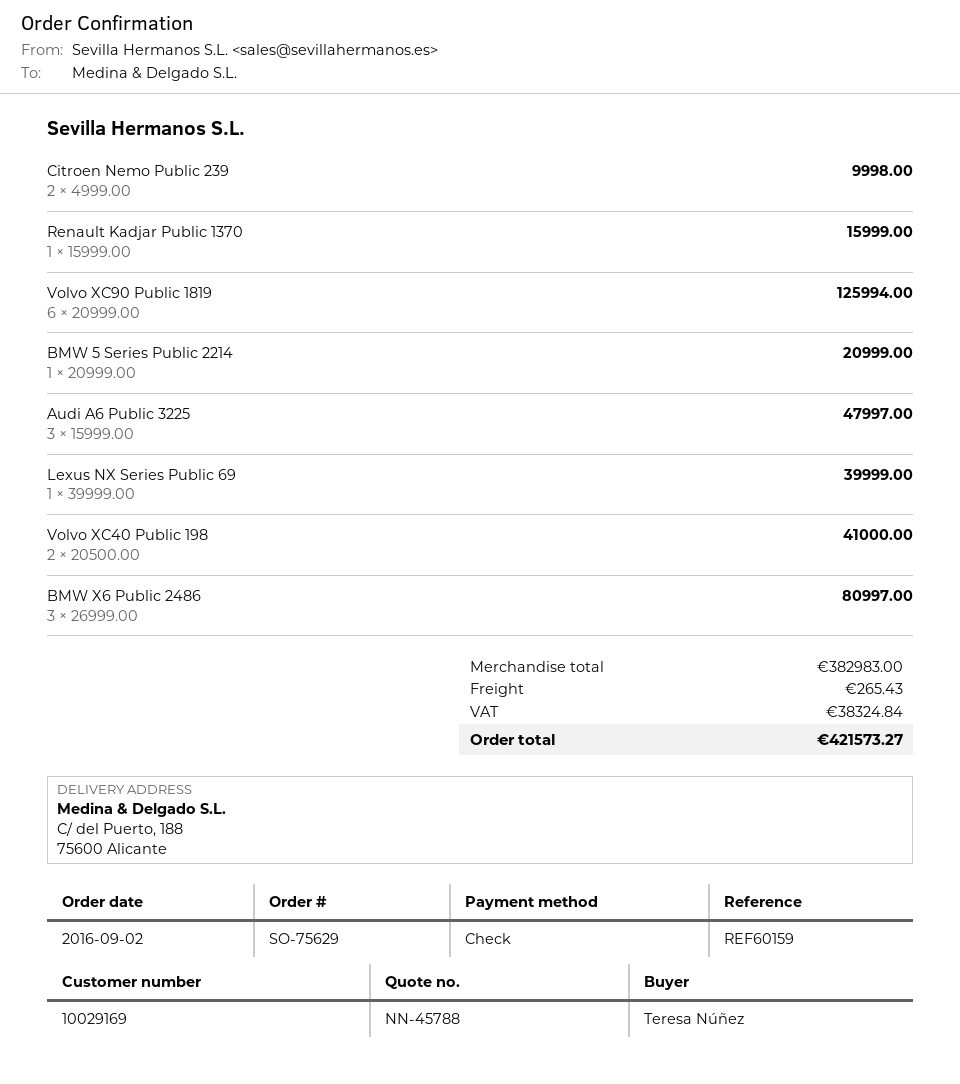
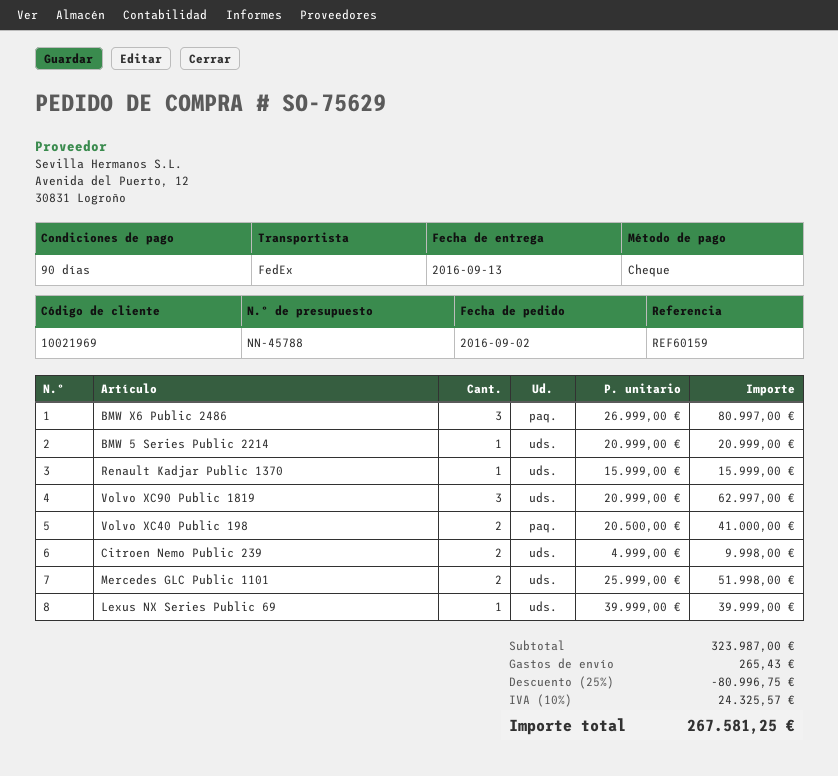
customer number: 10029169 -> 10021969
Volvo XC90 Public 1819: 6 x 20999.00 = 125994.00 -> 3 x 20999.00 = 62997.00
Audi A6 Public 3225: 3 x 15999.00 = 47997.00 -> none
Mercedes GLC Public 1101: none -> 2 x 25999.00 = 51998.00
subtotal: 382983.00 -> 323987.00
discount: none -> 25% = 80996.75
tax: 38324.84 -> 24325.57
total: 421573.27 -> 267581.25

